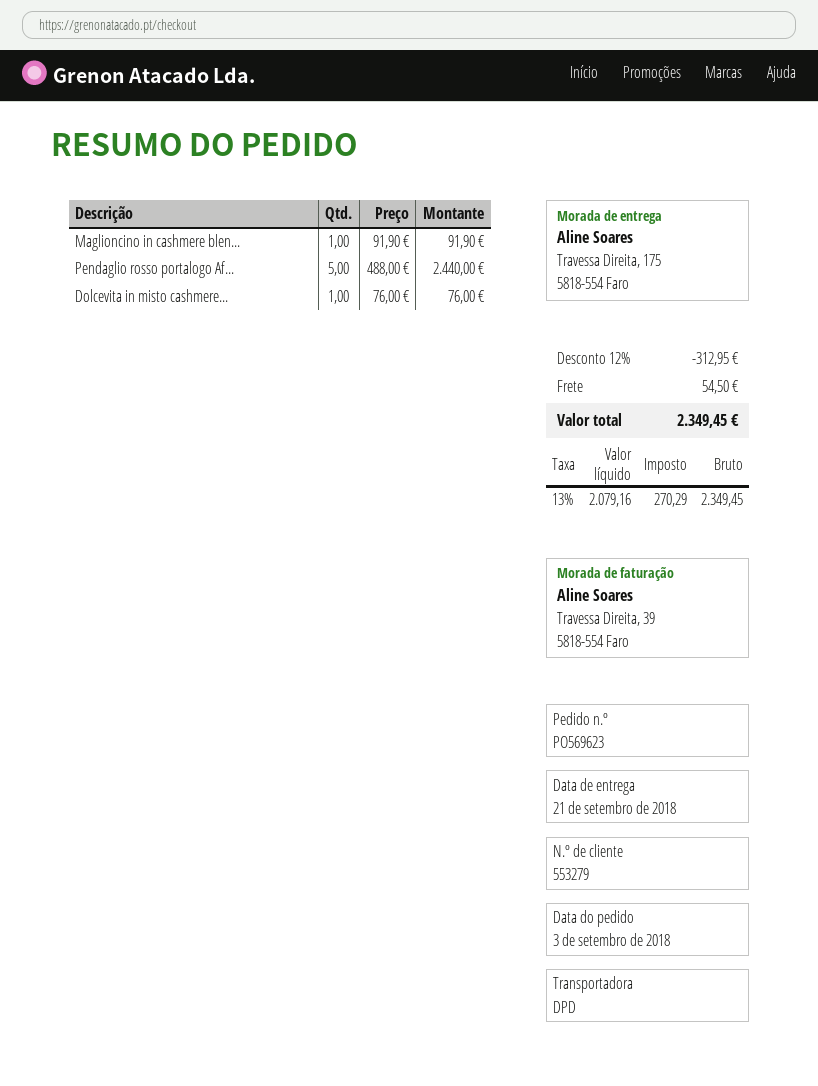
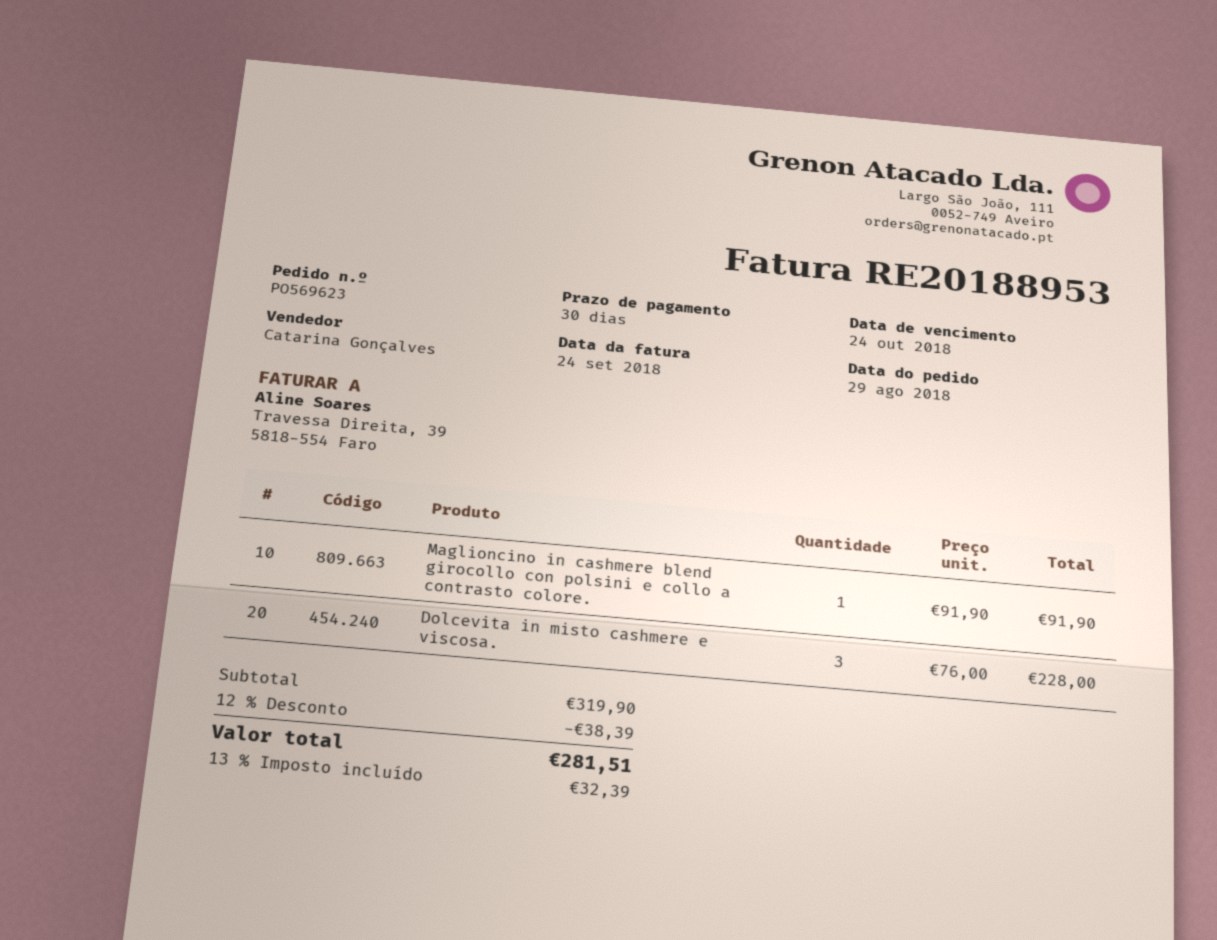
order date: 2018-09-03 -> 2018-08-29
Pendaglio rosso portalogo Af...: 5 x 488.00 = 2440.00 -> none
Dolcevita in misto cashmere...: 1 x 76.00 = 76.00 -> 3 x 76.00 = 228.00
discount: 12% = 312.95 -> 12% = 38.39
shipping: 54.50 -> none
tax: 13% = 270.29 -> 13% = 32.39
total: 2349.45 -> 281.51

